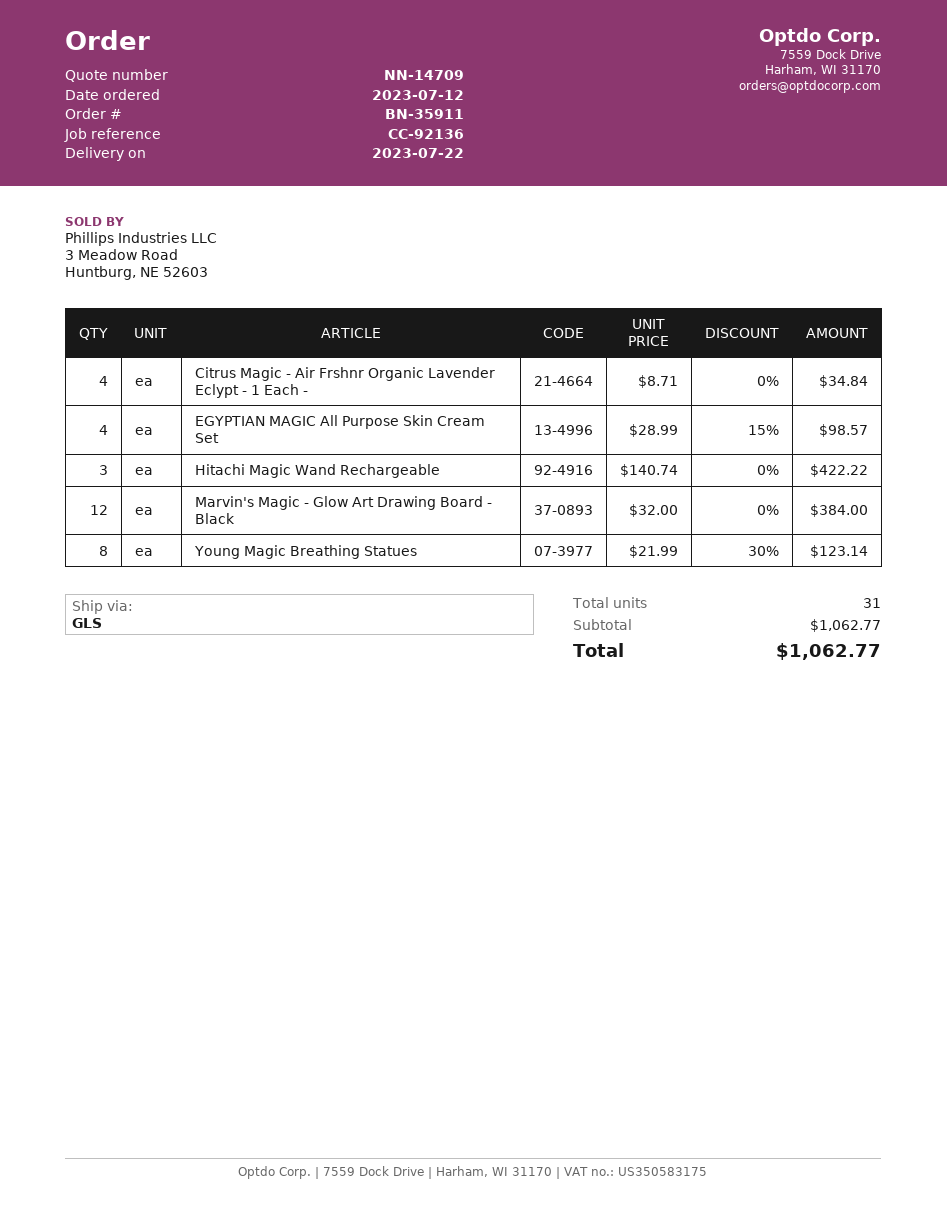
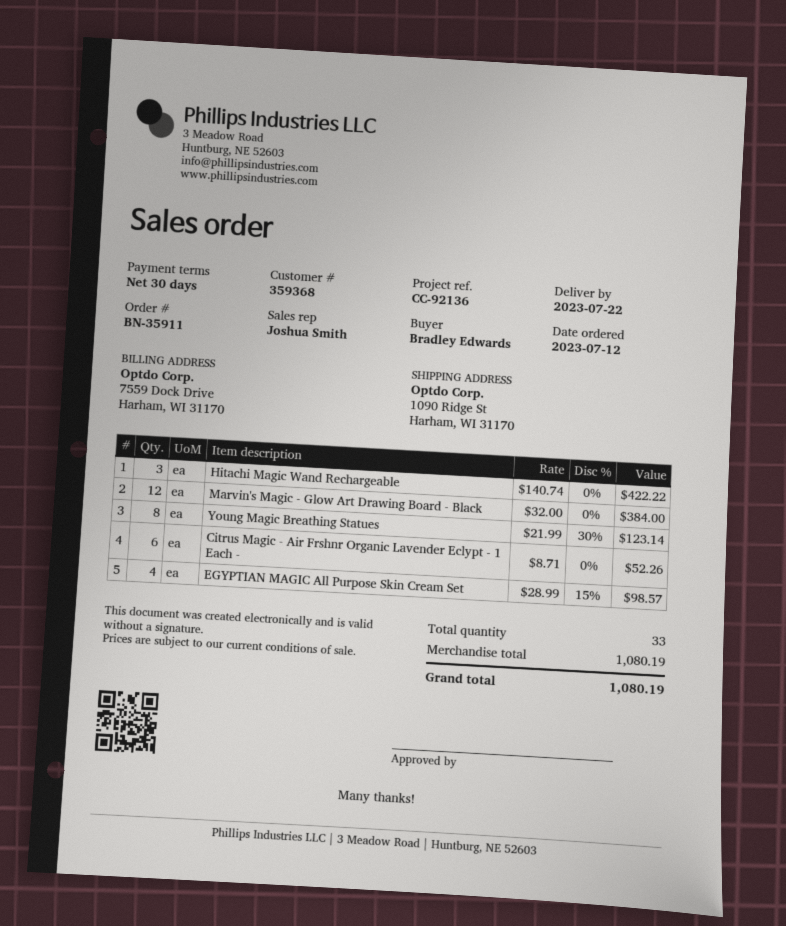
Citrus Magic - Air Frshnr Organic Lavender Eclypt - 1 Each -: 4 x 8.71 = 34.84 -> 6 x 8.71 = 52.26
total quantity: 31 -> 33
subtotal: 1062.77 -> 1080.19
total: 1062.77 -> 1080.19

